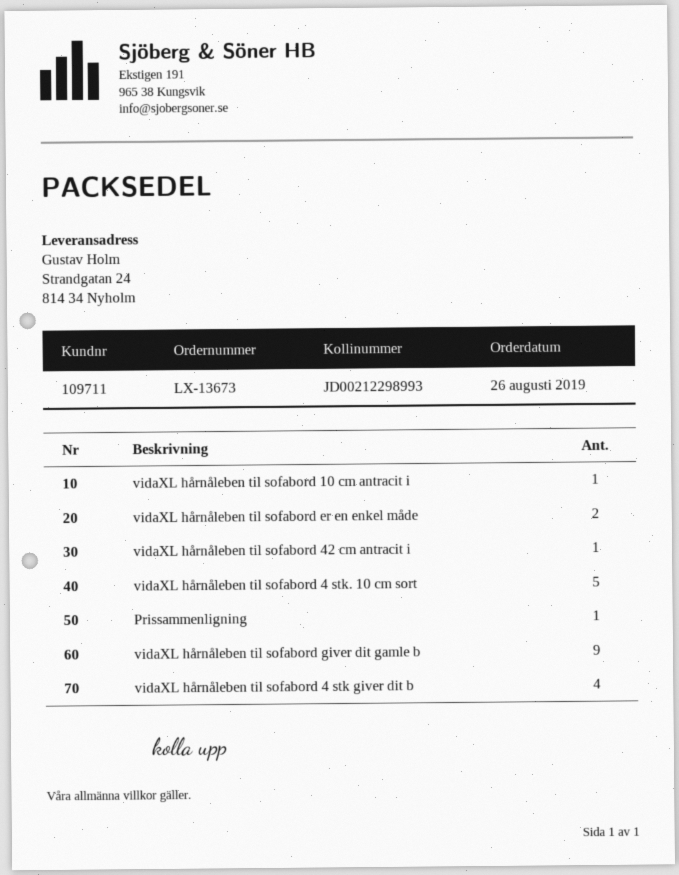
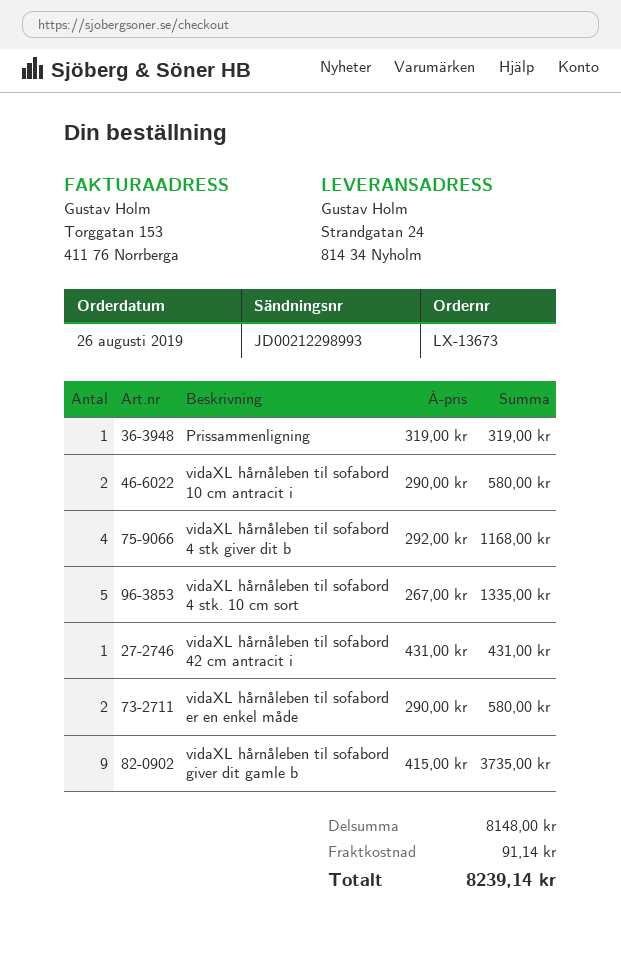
vidaXL hårnåleben til sofabord 10 cm antracit i: 1 -> 2

